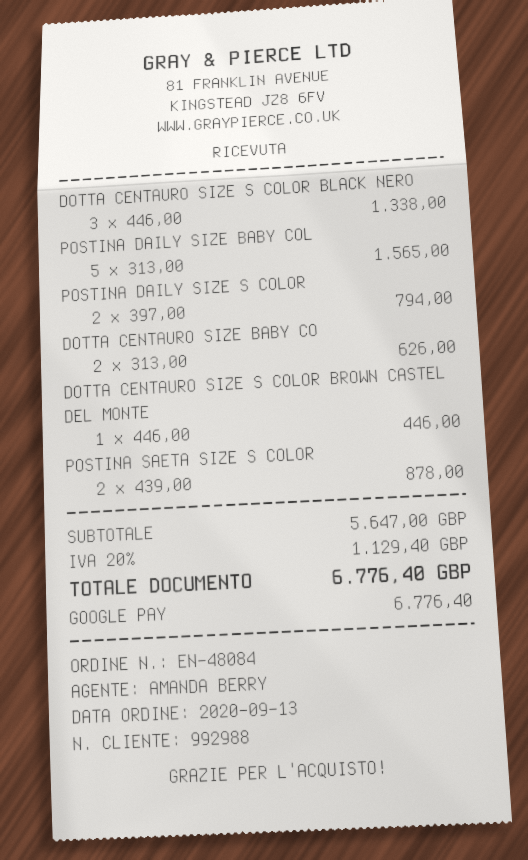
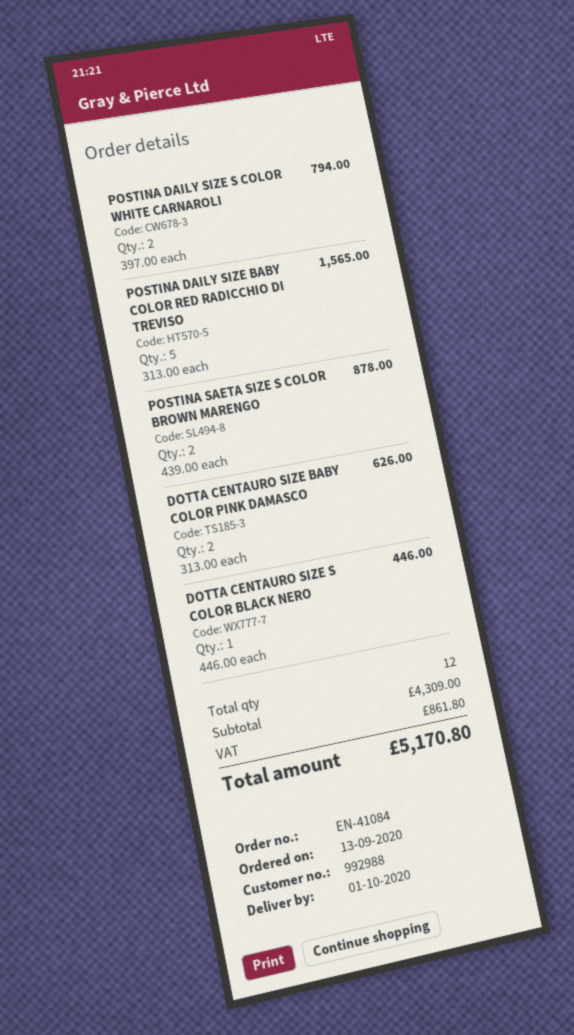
order number: EN-48084 -> EN-41084
DOTTA CENTAURO SIZE S COLOR BLACK NERO: 3 x 446.00 = 1338.00 -> 1 x 446.00 = 446.00
DOTTA CENTAURO SIZE S COLOR BROWN CASTEL DEL MONTE: 1 x 446.00 = 446.00 -> none
subtotal: 5647.00 -> 4309.00
tax: 1129.40 -> 861.80
total: 6776.40 -> 5170.80

